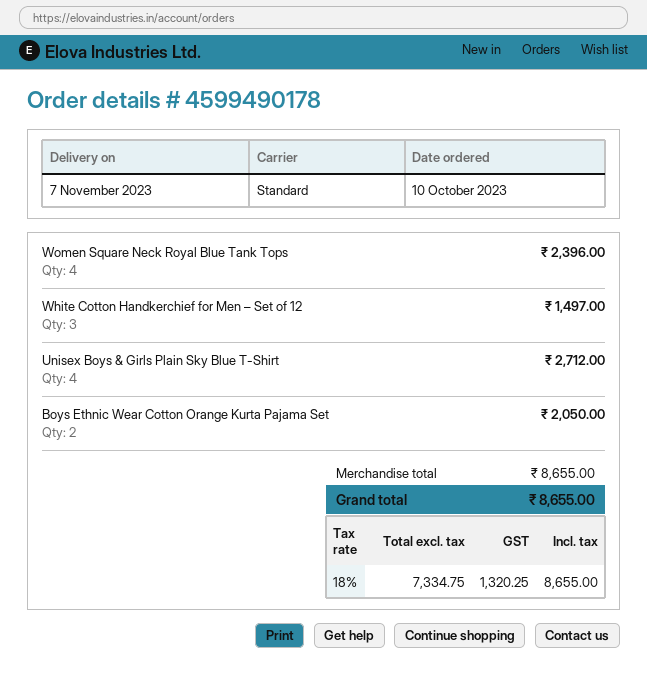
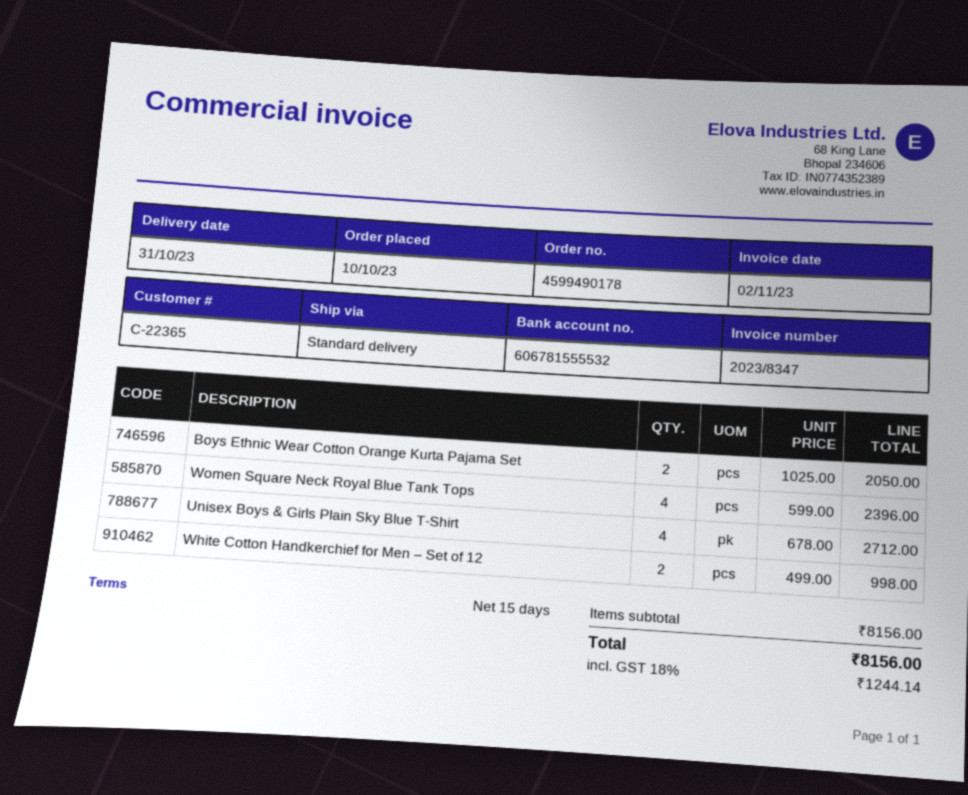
delivery date: 2023-11-07 -> 2023-10-31
White Cotton Handkerchief for Men – Set of 12: 3 for 1497.00 -> 2 for 998.00
subtotal: 8655.00 -> 8156.00
tax: 18% = 1320.25 -> 18% = 1244.14
total: 8655.00 -> 8156.00

